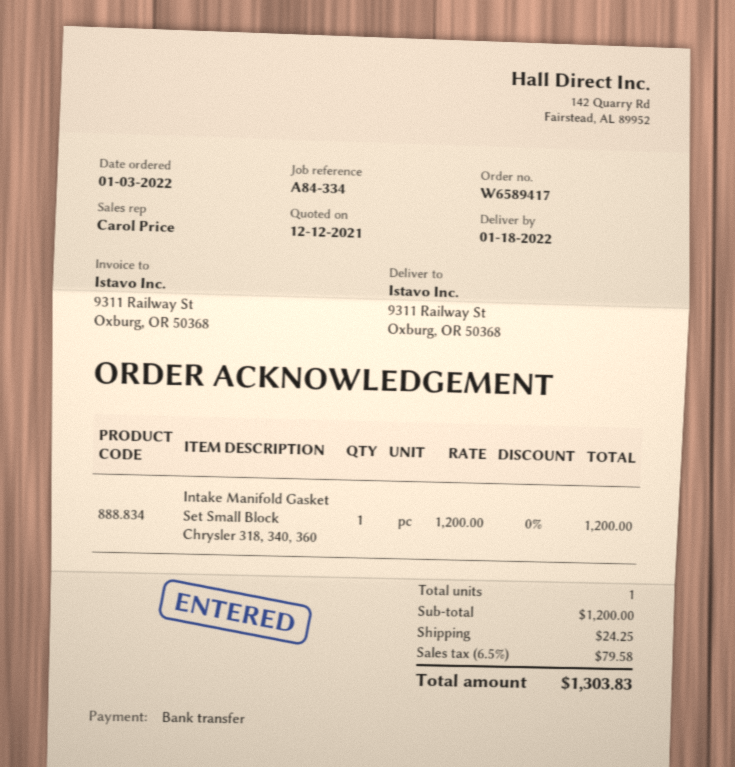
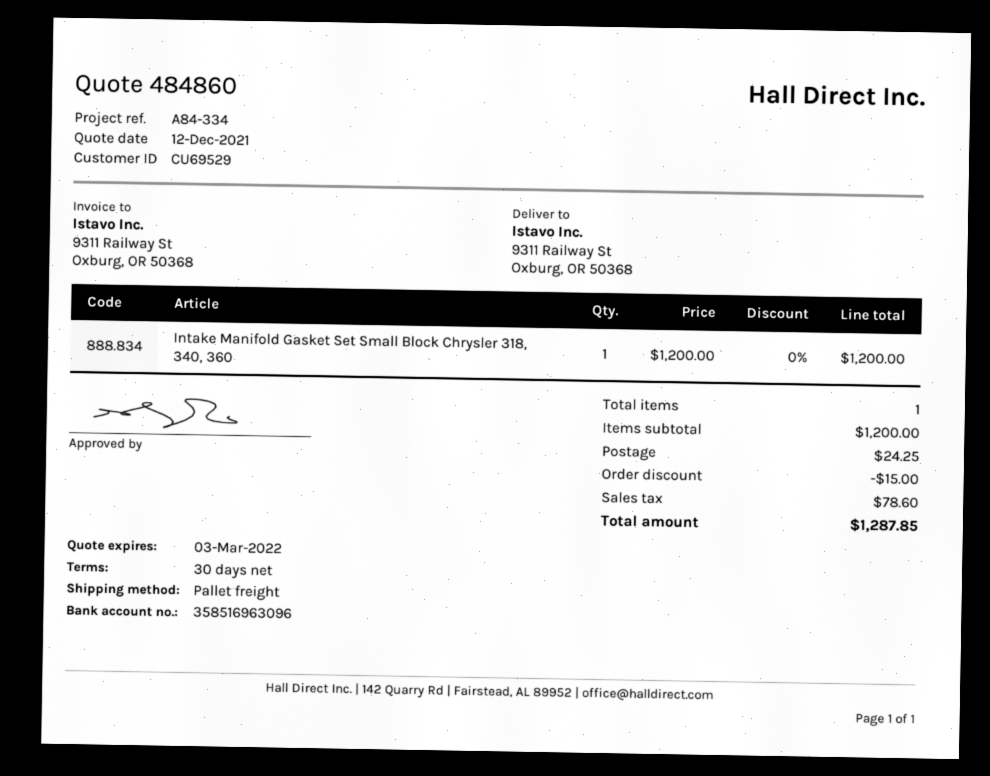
discount: none -> 15.00
tax: 79.58 -> 78.60
total: 1303.83 -> 1287.85

